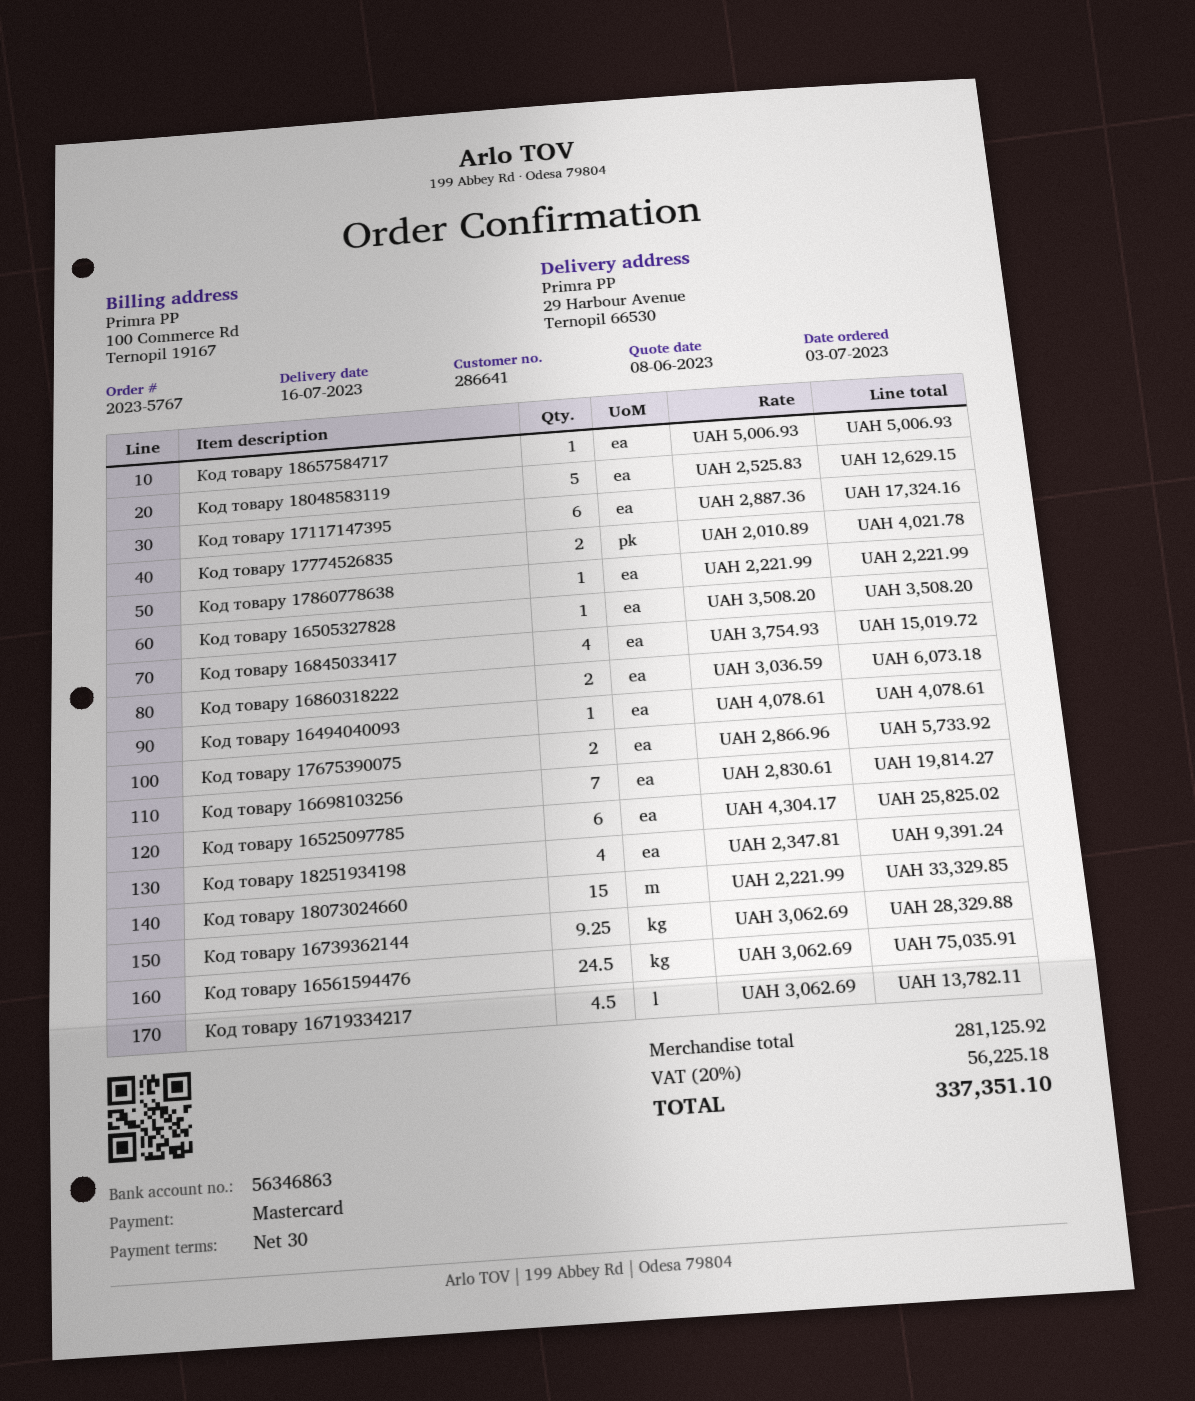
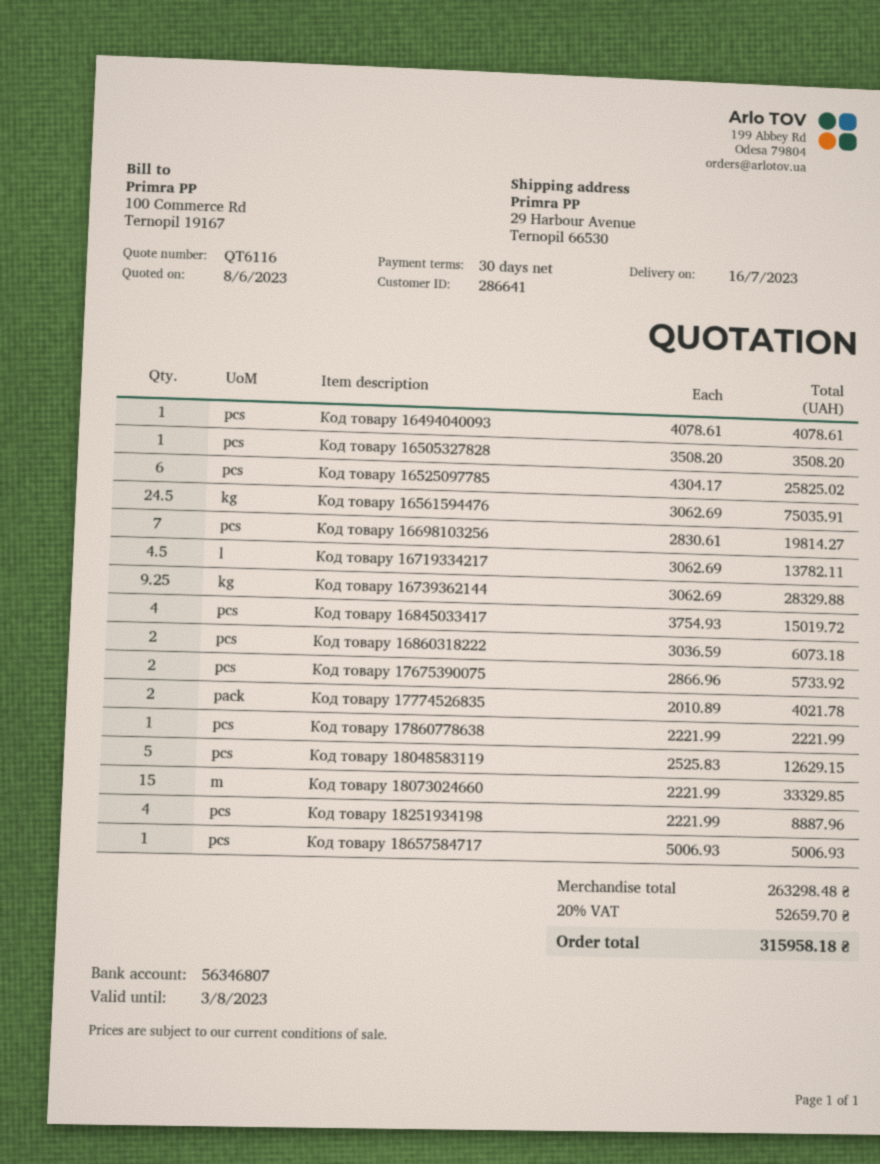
bank account: 56346863 -> 56346807
Код товару 17117147395: 6 x 2887.36 = 17324.16 -> none
Код товару 18251934198: 4 x 2347.81 = 9391.24 -> 4 x 2221.99 = 8887.96
subtotal: 281125.92 -> 263298.48
tax: 20% = 56225.18 -> 20% = 52659.70
total: 337351.10 -> 315958.18

